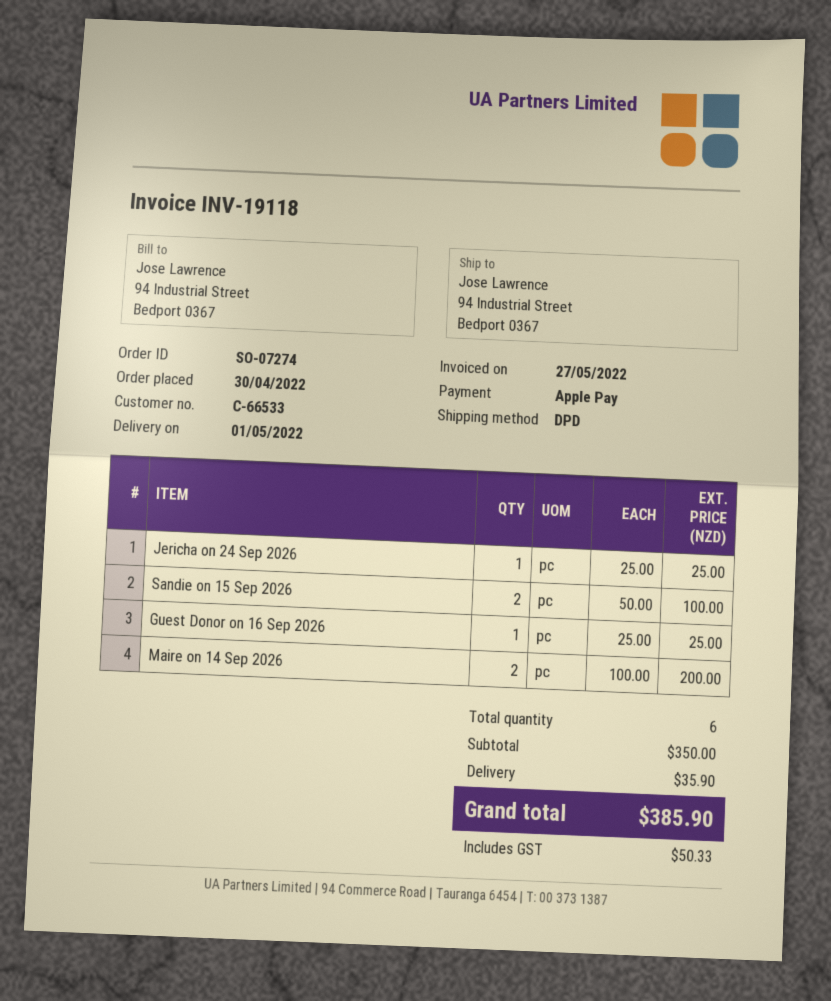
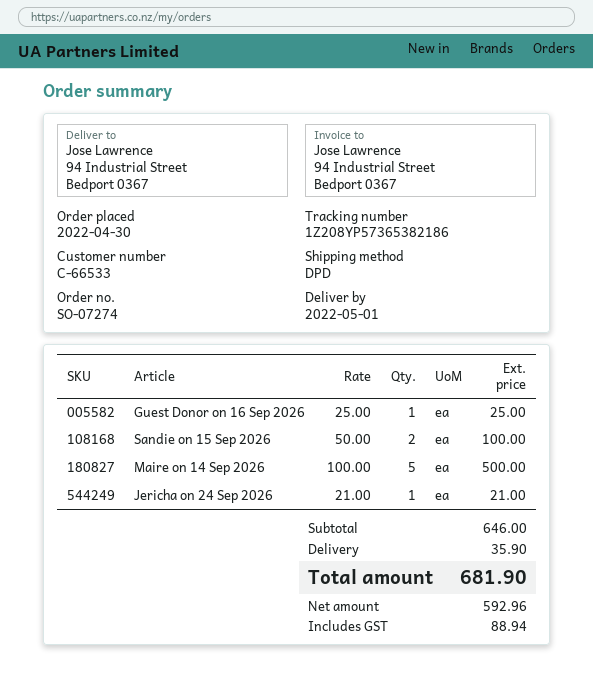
Jericha on 24 Sep 2026: 1 x 25.00 = 25.00 -> 1 x 21.00 = 21.00
Maire on 14 Sep 2026: 2 x 100.00 = 200.00 -> 5 x 100.00 = 500.00
subtotal: 350.00 -> 646.00
tax: 50.33 -> 88.94
total: 385.90 -> 681.90

